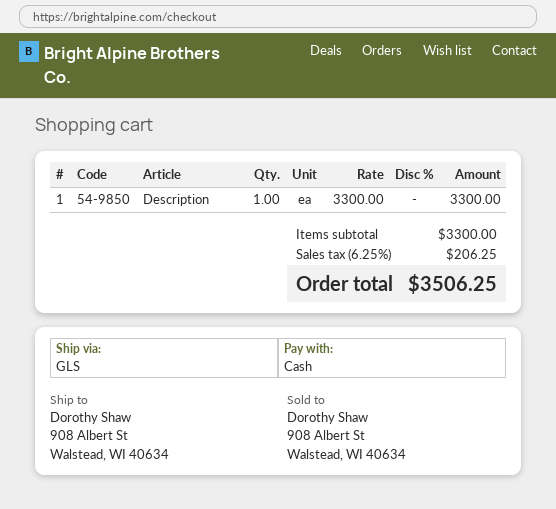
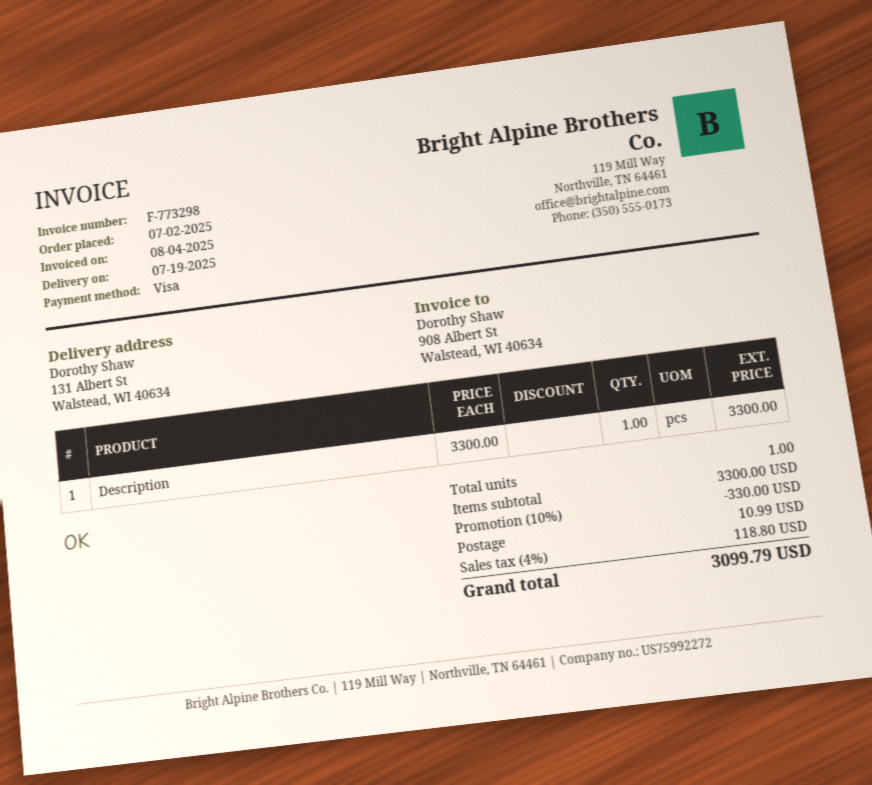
payment method: cash -> Visa
ship to: 908 Albert St, Walstead, WI 40634 -> 131 Albert St, Walstead, WI 40634
discount: none -> 10% = 330.00
shipping: none -> 10.99
tax: 6.25% = 206.25 -> 4% = 118.80
total: 3506.25 -> 3099.79

